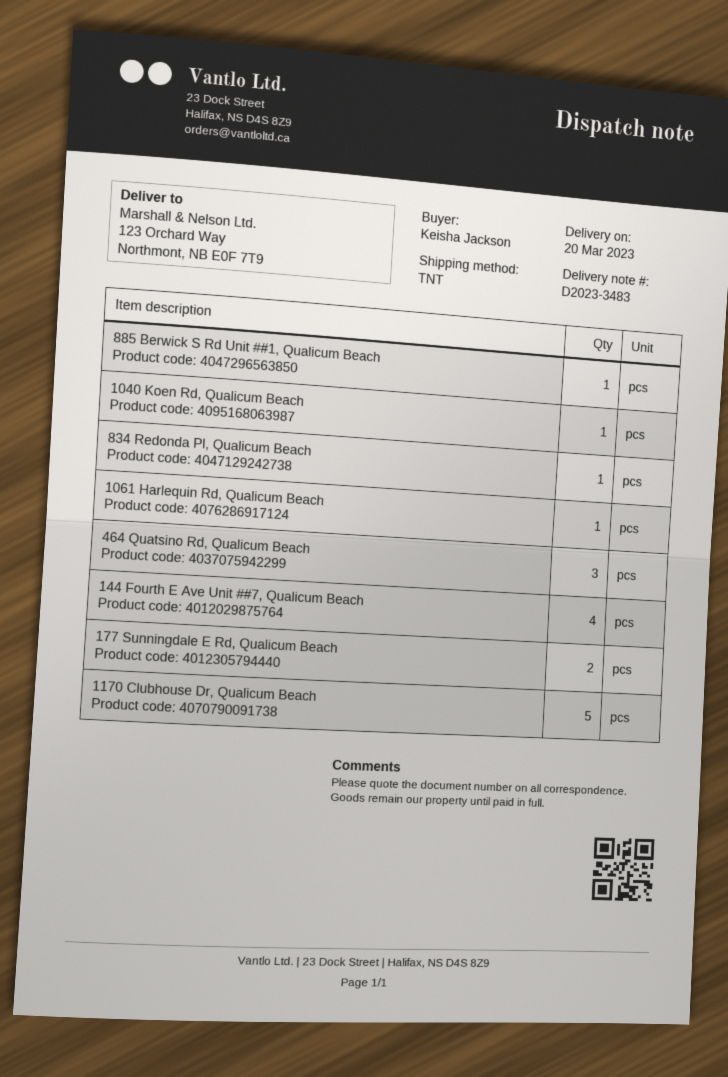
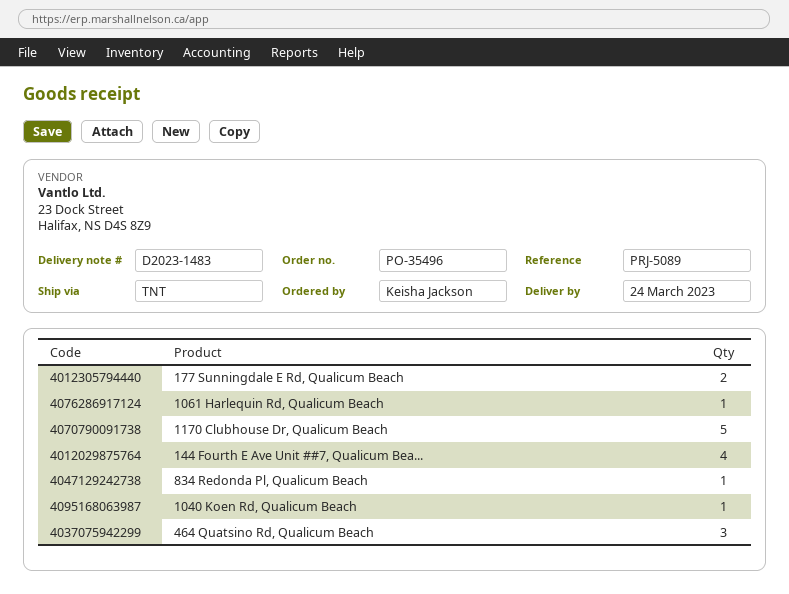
delivery note number: D2023-3483 -> D2023-1483
delivery date: 2023-03-20 -> 2023-03-24
885 Berwick S Rd Unit ##1, Qualicum Beach: 1 -> none

